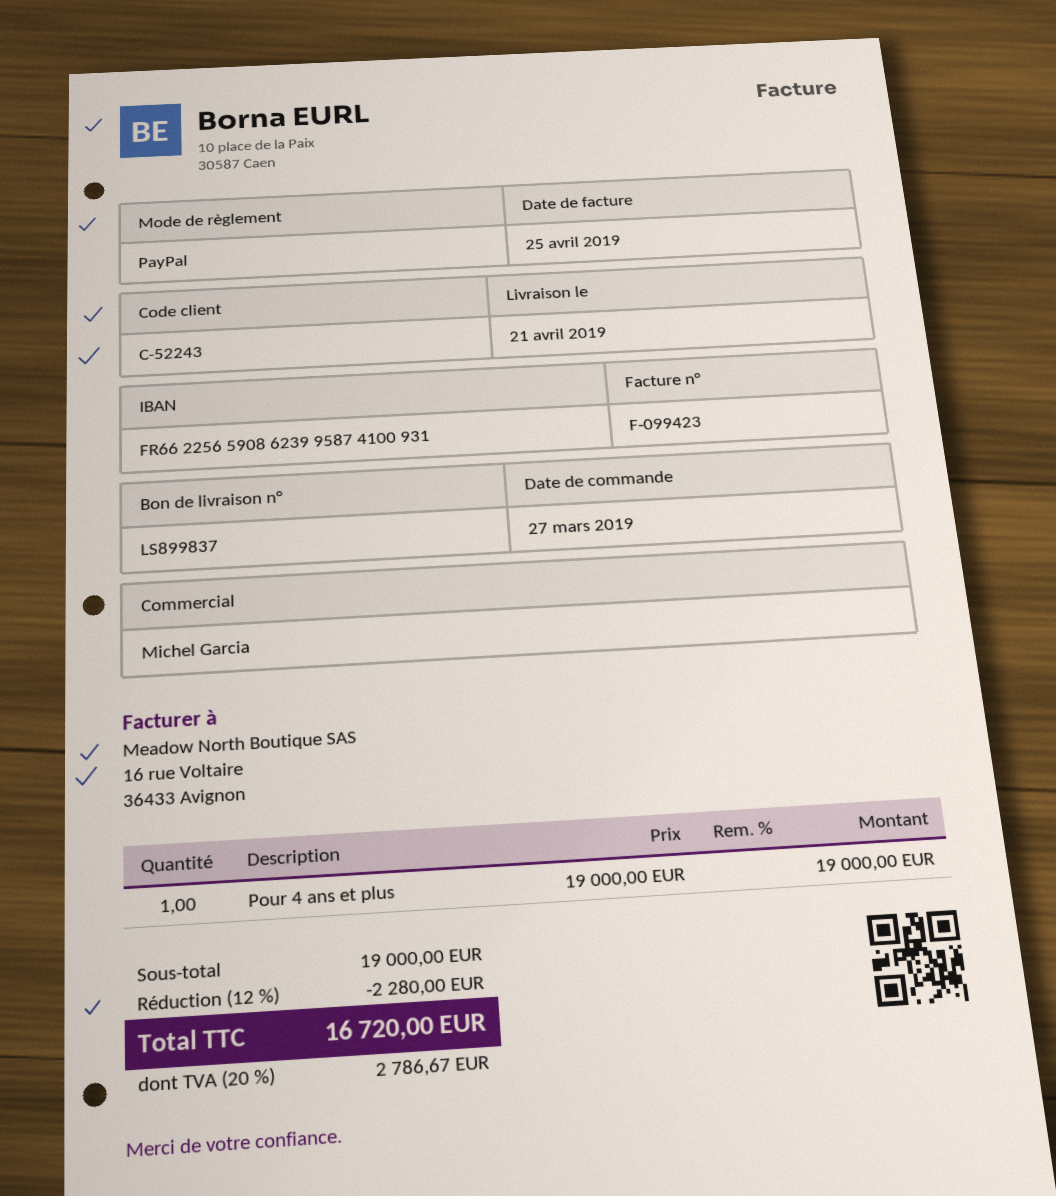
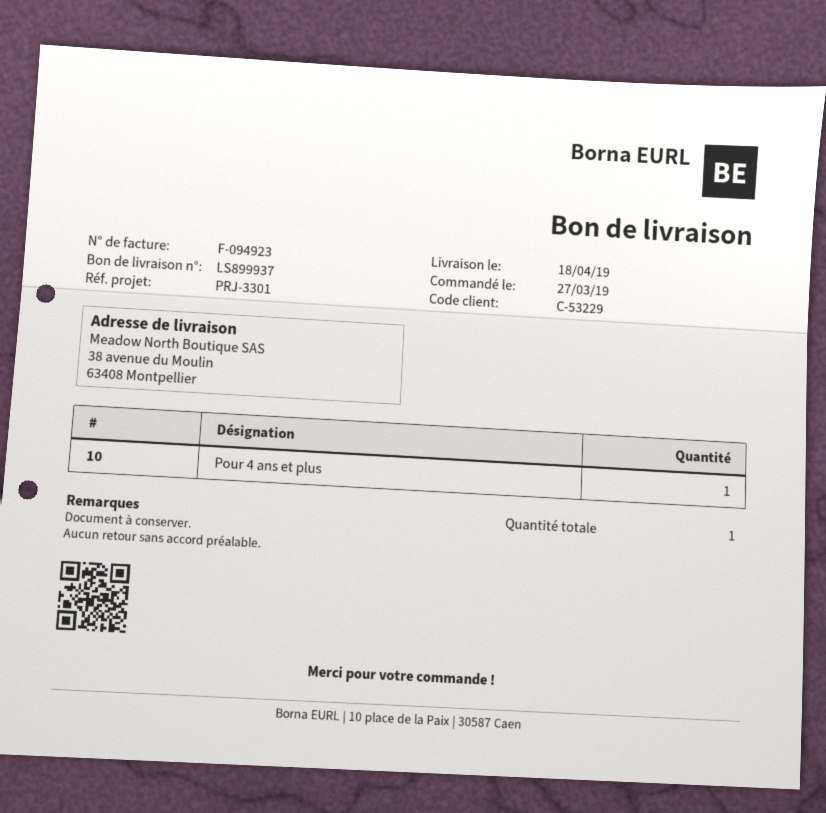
delivery note number: LS899837 -> LS899937
delivery date: 2019-04-21 -> 2019-04-18
invoice number: F-099423 -> F-094923
customer number: C-52243 -> C-53229

